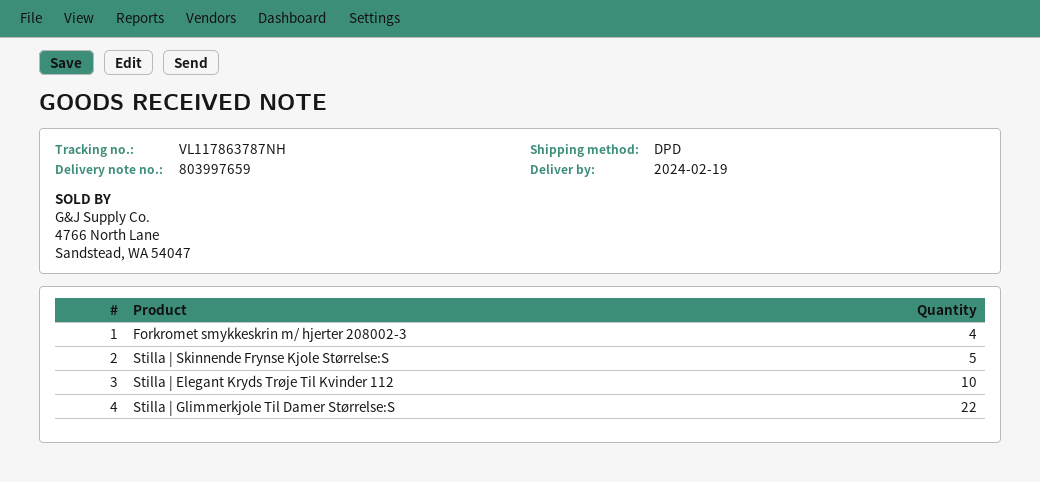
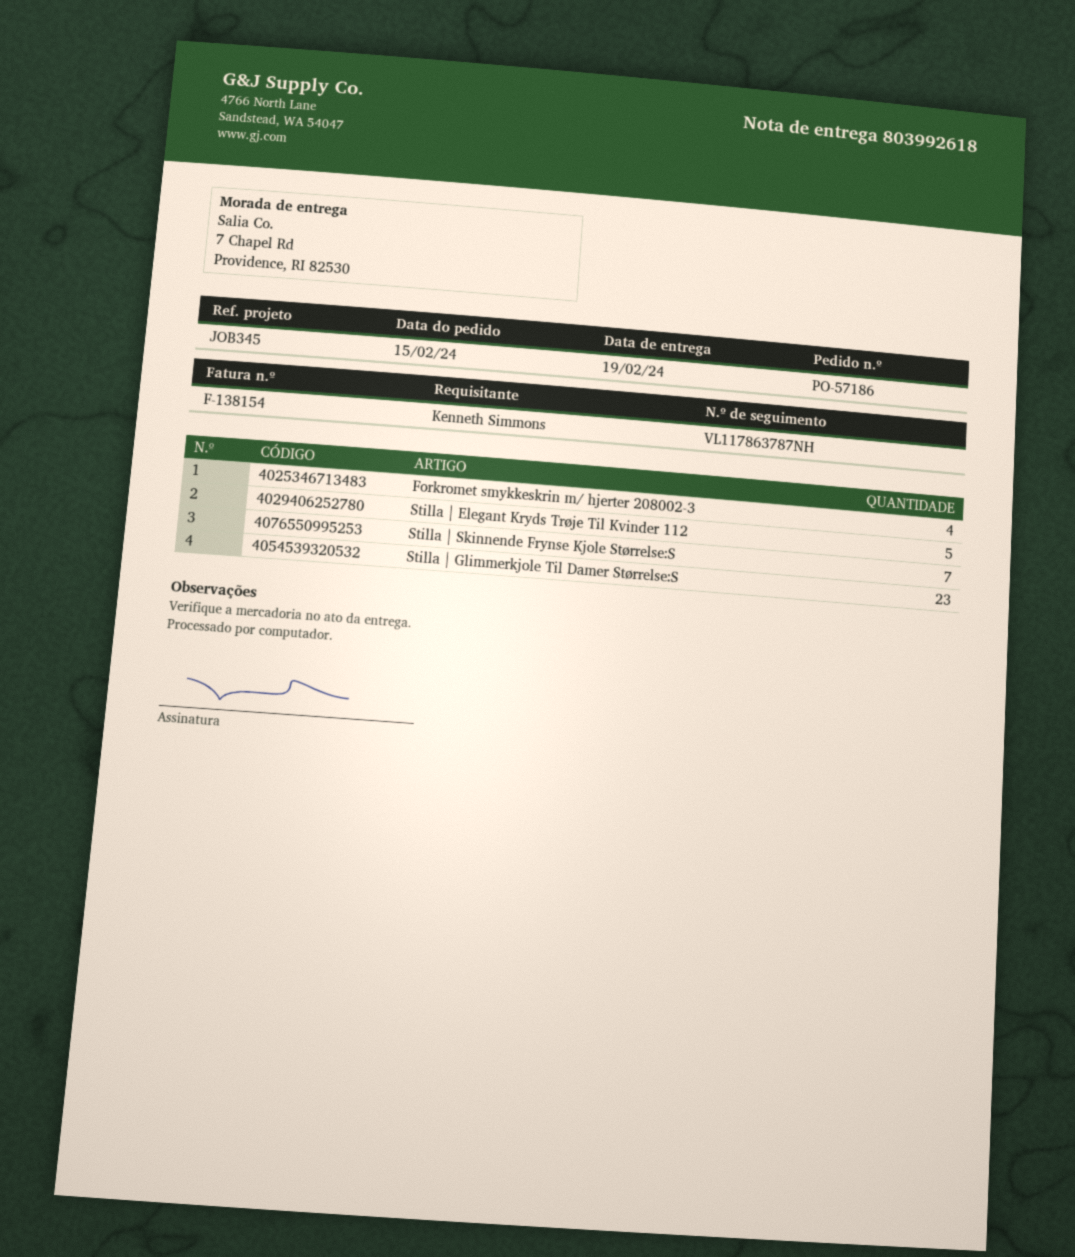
delivery note number: 803997659 -> 803992618
Stilla | Skinnende Frynse Kjole Størrelse:S: 5 -> 7
Stilla | Elegant Kryds Trøje Til Kvinder 112: 10 -> 5
Stilla | Glimmerkjole Til Damer Størrelse:S: 22 -> 23

